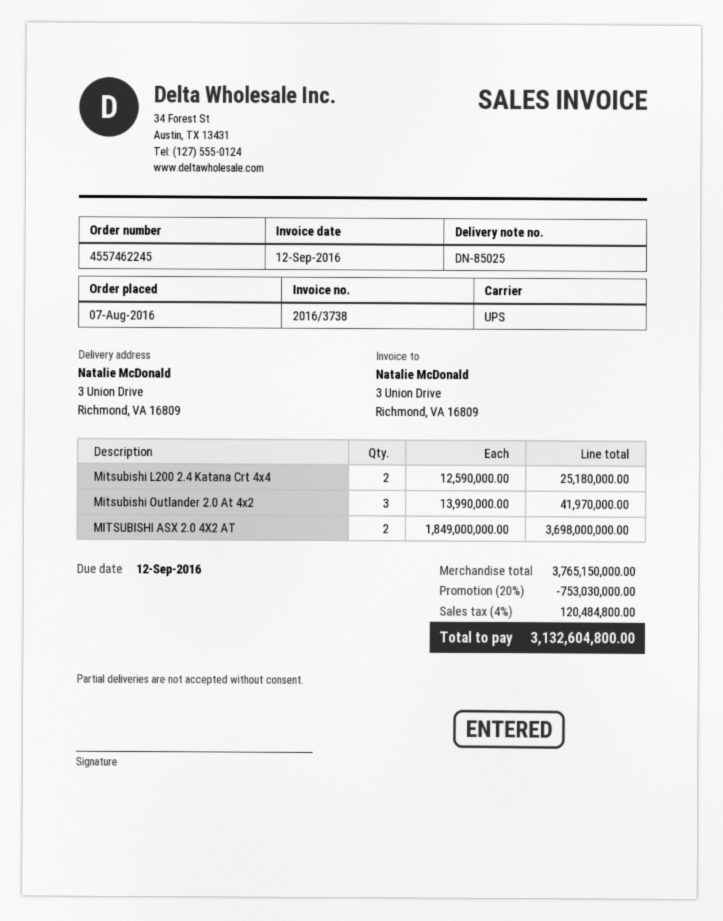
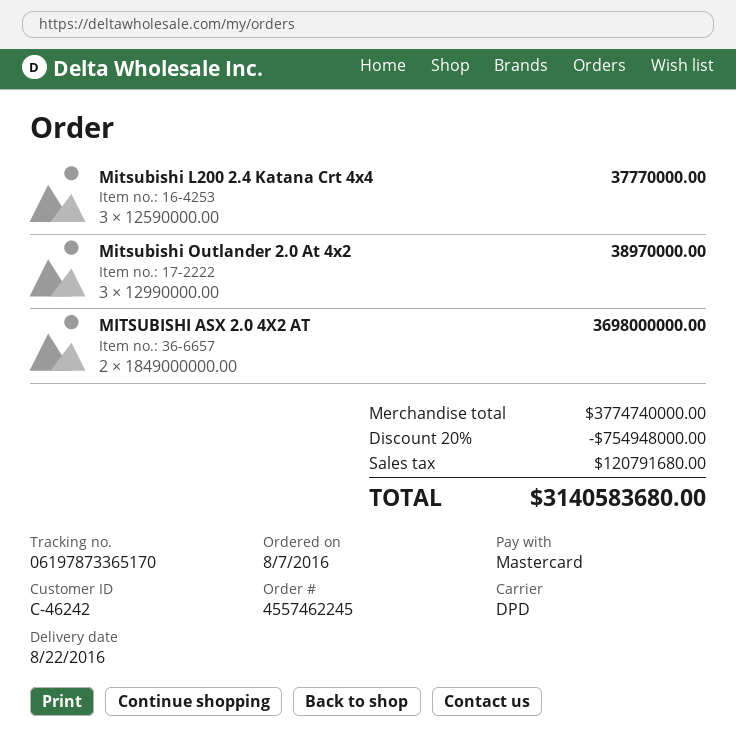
shipping method: UPS -> DPD
Mitsubishi L200 2.4 Katana Crt 4x4: 2 x 12590000.00 = 25180000.00 -> 3 x 12590000.00 = 37770000.00
Mitsubishi Outlander 2.0 At 4x2: 3 x 13990000.00 = 41970000.00 -> 3 x 12990000.00 = 38970000.00
subtotal: 3765150000.00 -> 3774740000.00
discount: 20% = 753030000.00 -> 20% = 754948000.00
tax: 120484800.00 -> 120791680.00
total: 3132604800.00 -> 3140583680.00

